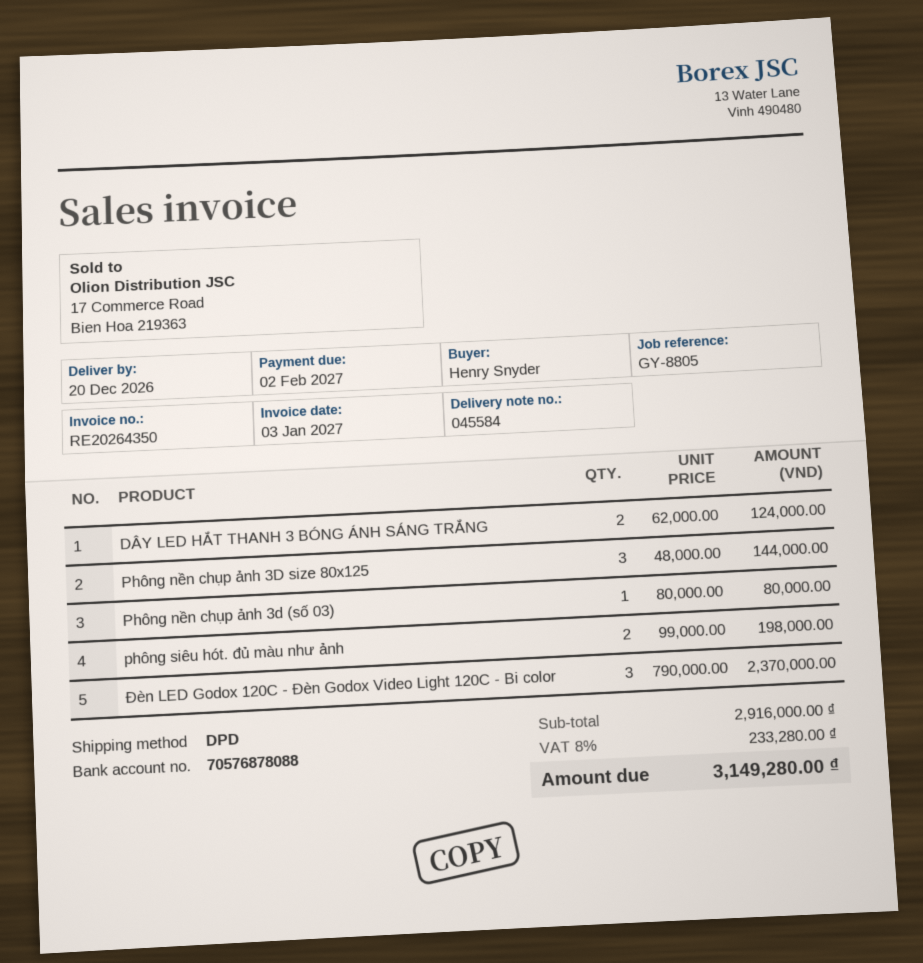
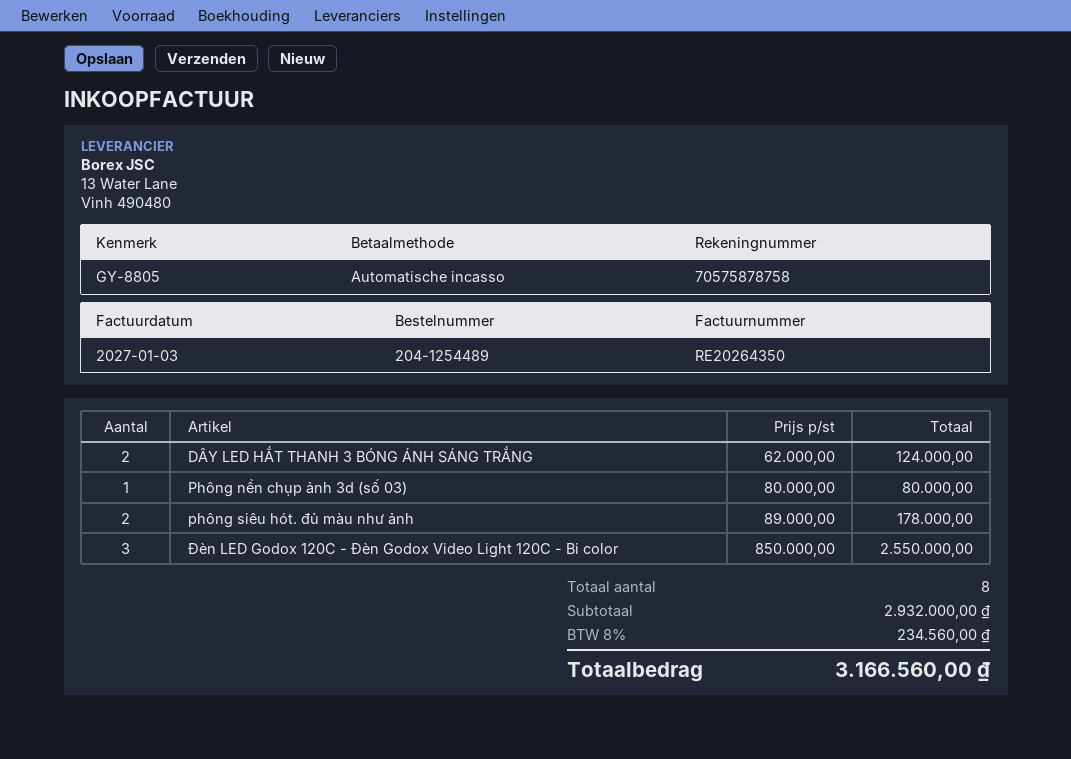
bank account: 70576878088 -> 70575878758
Phông nền chụp ảnh 3D size 80x125: 3 x 48000.00 = 144000.00 -> none
phông siêu hót. đủ màu như ảnh: 2 x 99000.00 = 198000.00 -> 2 x 89000.00 = 178000.00
Đèn LED Godox 120C - Đèn Godox Video Light 120C - Bi color: 3 x 790000.00 = 2370000.00 -> 3 x 850000.00 = 2550000.00
subtotal: 2916000.00 -> 2932000.00
tax: 8% = 233280.00 -> 8% = 234560.00
total: 3149280.00 -> 3166560.00

